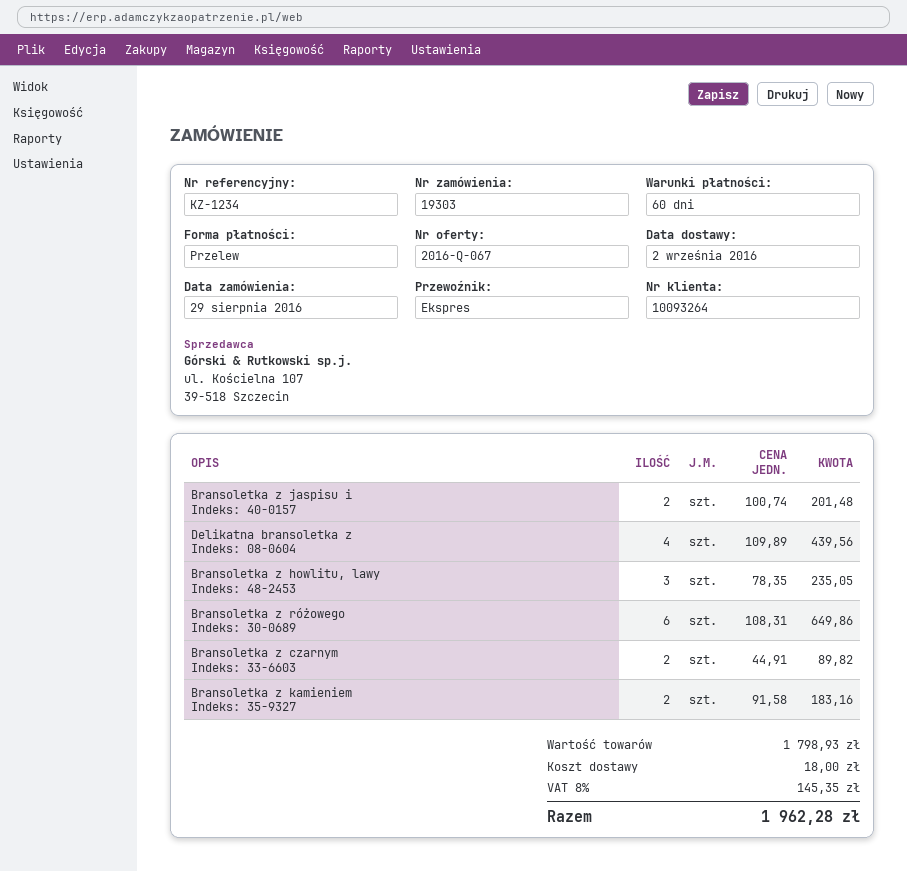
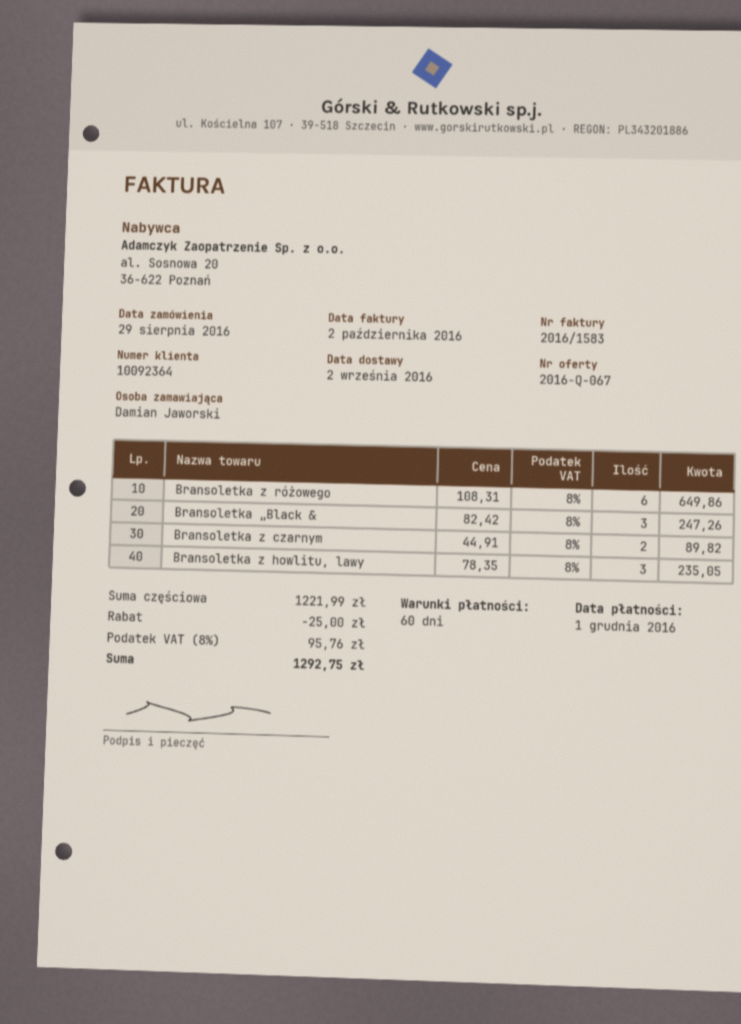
customer number: 10093264 -> 10092364
Bransoletka z jaspisu i: 2 x 100.74 = 201.48 -> none
Delikatna bransoletka z: 4 x 109.89 = 439.56 -> none
Bransoletka z kamieniem: 2 x 91.58 = 183.16 -> none
Bransoletka „Black &: none -> 3 x 82.42 = 247.26
subtotal: 1798.93 -> 1221.99
discount: none -> 25.00
shipping: 18.00 -> none
tax: 8% = 145.35 -> 8% = 95.76
total: 1962.28 -> 1292.75

